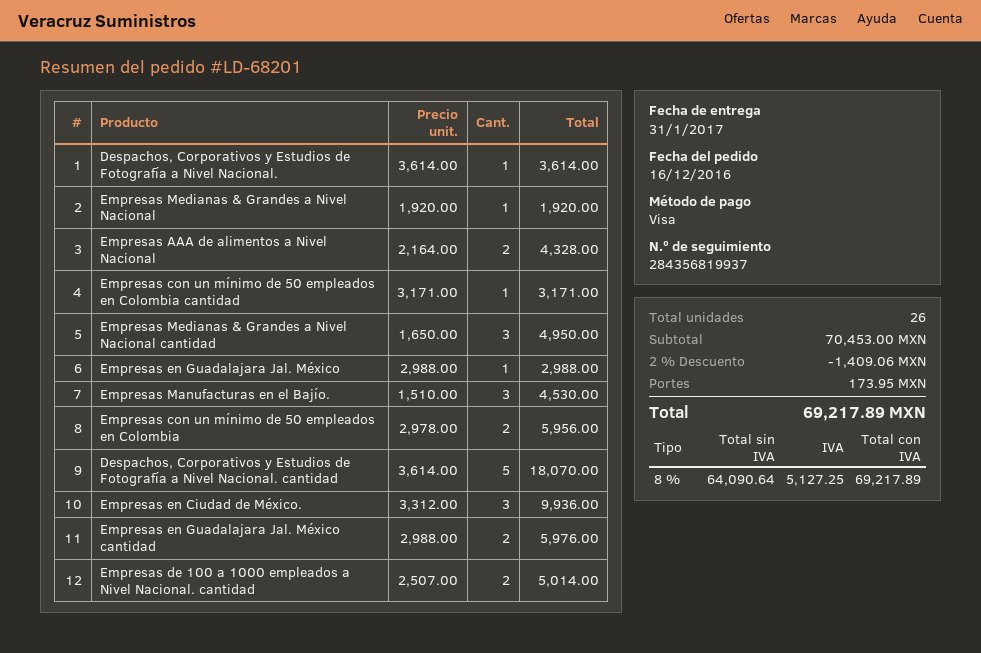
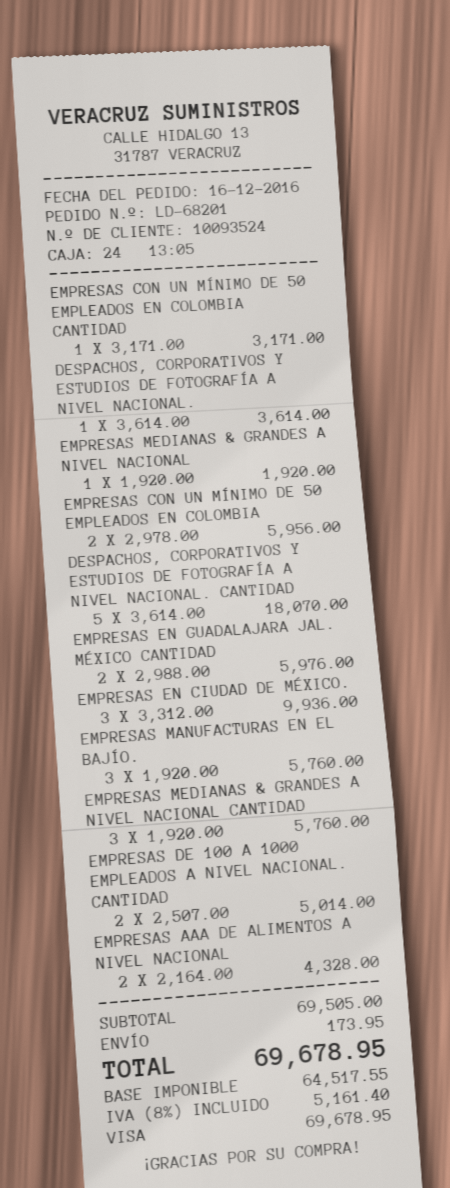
Empresas Medianas & Grandes a Nivel Nacional cantidad: 3 x 1650.00 = 4950.00 -> 3 x 1920.00 = 5760.00
Empresas en Guadalajara Jal. México: 1 x 2988.00 = 2988.00 -> none
Empresas Manufacturas en el Bajío.: 3 x 1510.00 = 4530.00 -> 3 x 1920.00 = 5760.00
subtotal: 70453.00 -> 69505.00
discount: 2% = 1409.06 -> none
net: 64090.64 -> 64517.55
tax: 8% = 5127.25 -> 8% = 5161.40
total: 69217.89 -> 69678.95

